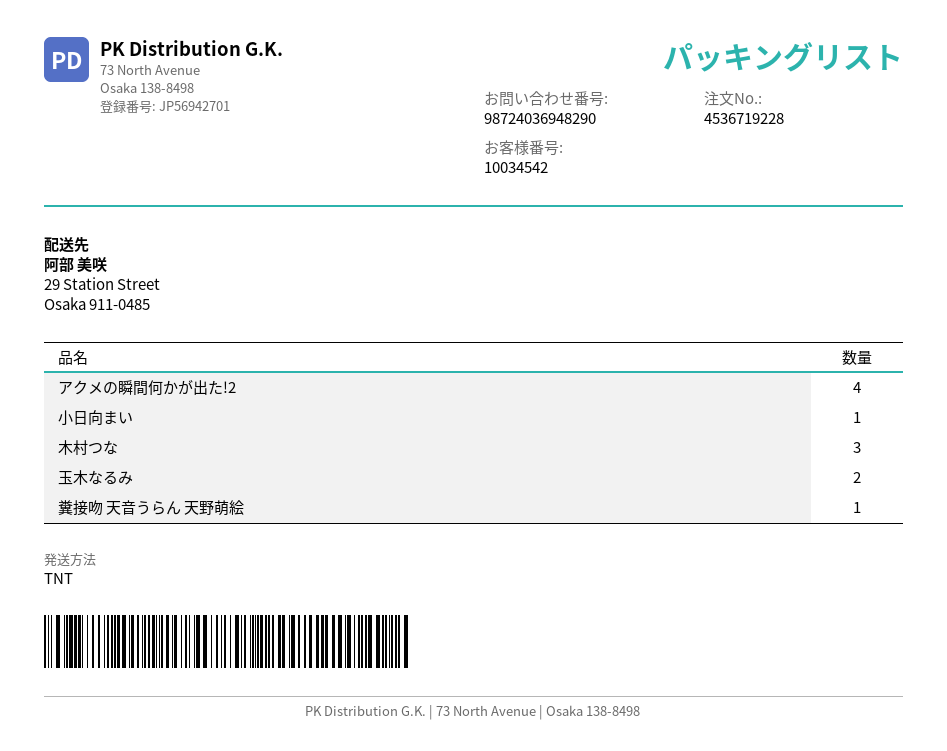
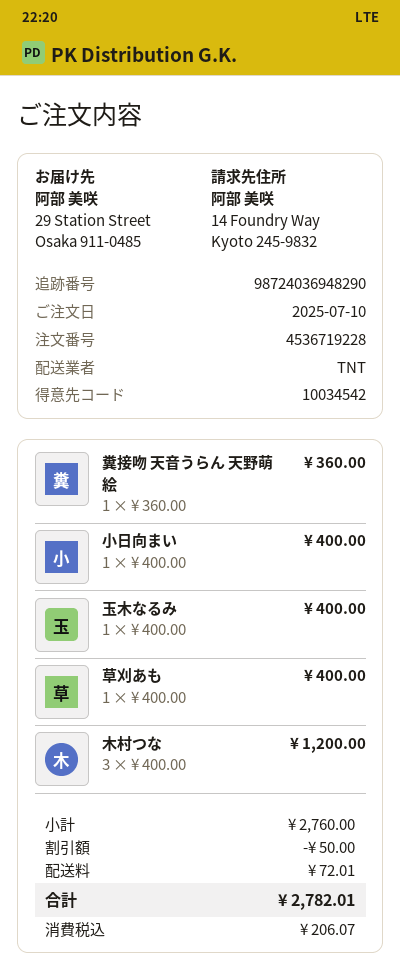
アクメの瞬間何かが出た!2: 4 -> none
玉木なるみ: 2 -> 1
草刈あも: none -> 1

